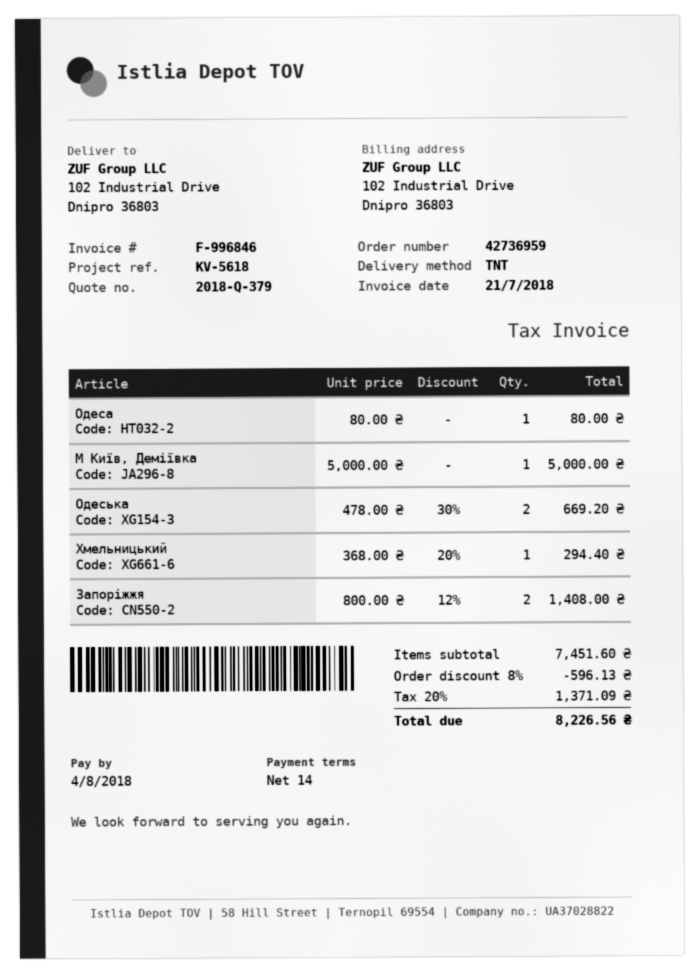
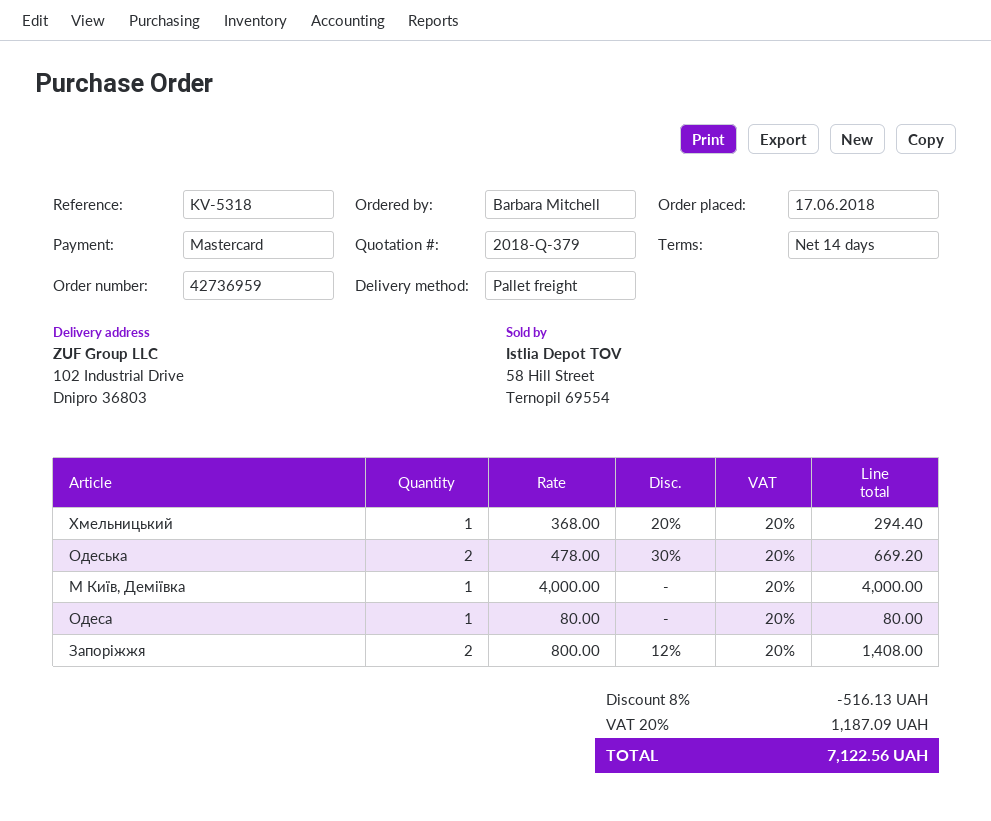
reference: KV-5618 -> KV-5318
shipping method: TNT -> pallet freight
М Київ, Деміївка: 1 x 5000.00 = 5000.00 -> 1 x 4000.00 = 4000.00
discount: 8% = 596.13 -> 8% = 516.13
tax: 20% = 1371.09 -> 20% = 1187.09
total: 8226.56 -> 7122.56

